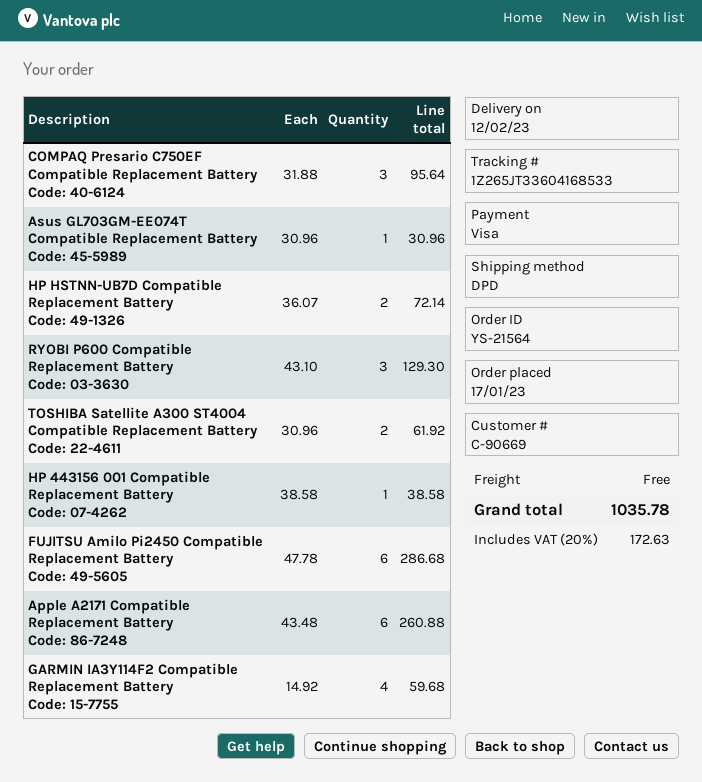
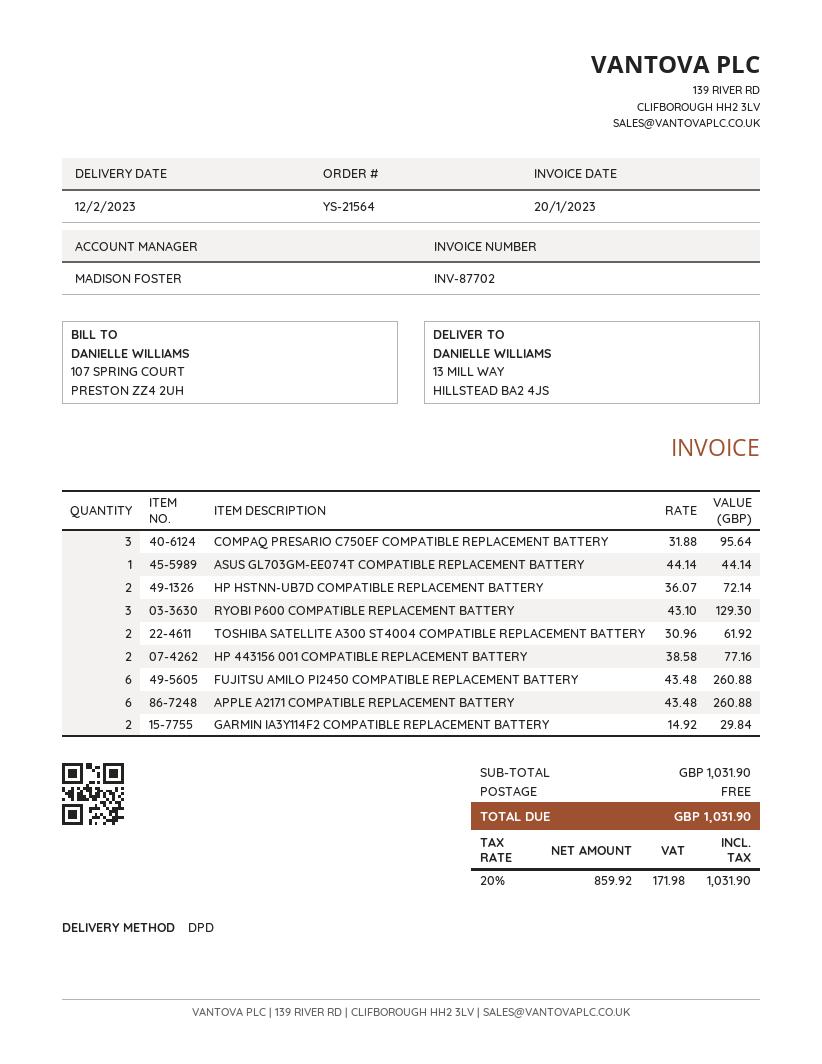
Asus GL703GM-EE074T Compatible Replacement Battery: 1 x 30.96 = 30.96 -> 1 x 44.14 = 44.14
HP 443156 001 Compatible Replacement Battery: 1 x 38.58 = 38.58 -> 2 x 38.58 = 77.16
FUJITSU Amilo Pi2450 Compatible Replacement Battery: 6 x 47.78 = 286.68 -> 6 x 43.48 = 260.88
GARMIN IA3Y114F2 Compatible Replacement Battery: 4 x 14.92 = 59.68 -> 2 x 14.92 = 29.84
tax: 20% = 172.63 -> 20% = 171.98
total: 1035.78 -> 1031.90

